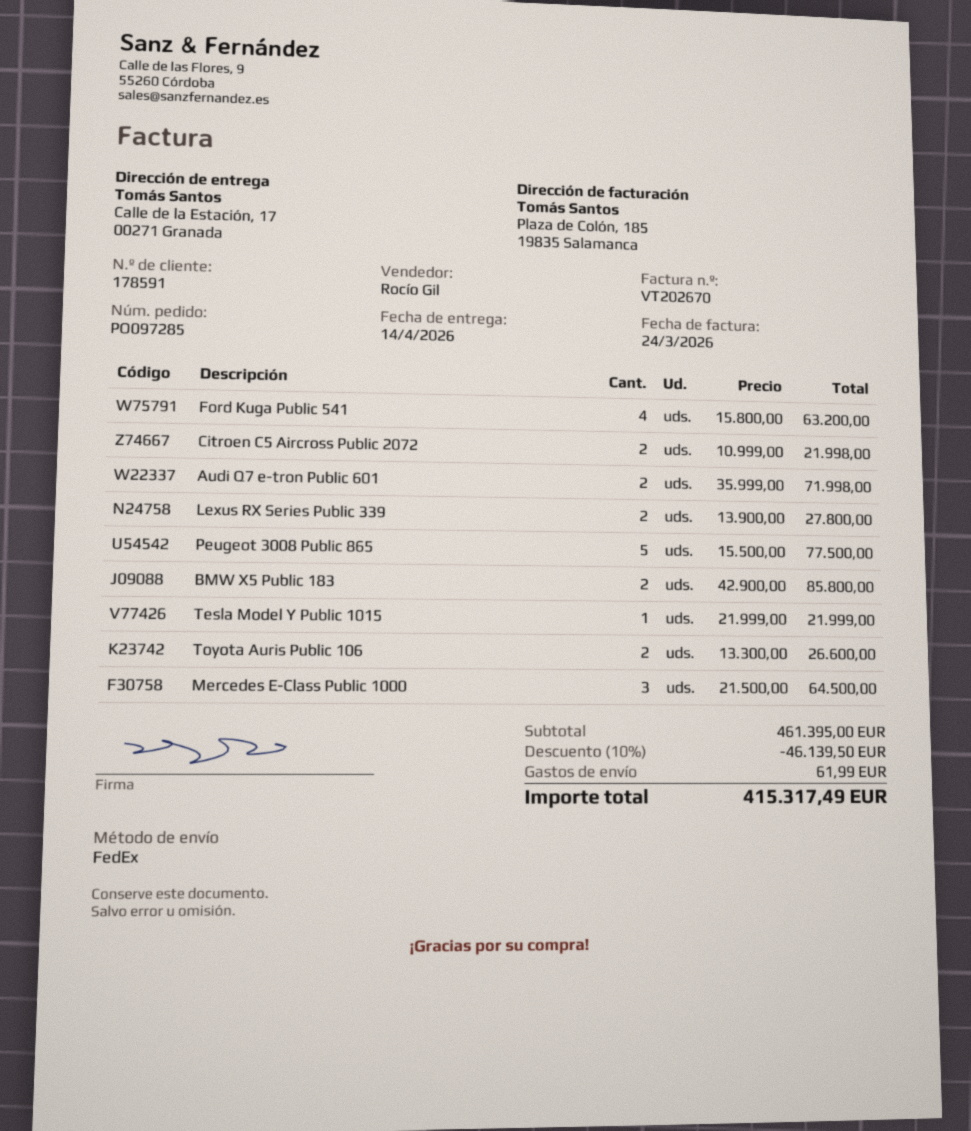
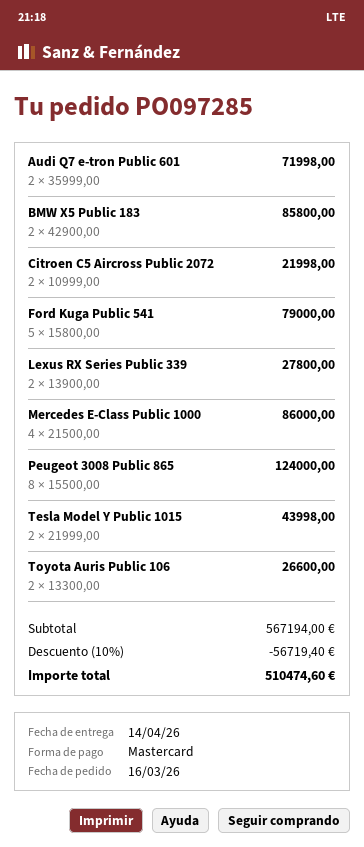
Ford Kuga Public 541: 4 x 15800.00 = 63200.00 -> 5 x 15800.00 = 79000.00
Peugeot 3008 Public 865: 5 x 15500.00 = 77500.00 -> 8 x 15500.00 = 124000.00
Tesla Model Y Public 1015: 1 x 21999.00 = 21999.00 -> 2 x 21999.00 = 43998.00
Mercedes E-Class Public 1000: 3 x 21500.00 = 64500.00 -> 4 x 21500.00 = 86000.00
subtotal: 461395.00 -> 567194.00
discount: 10% = 46139.50 -> 10% = 56719.40
shipping: 61.99 -> none
total: 415317.49 -> 510474.60

